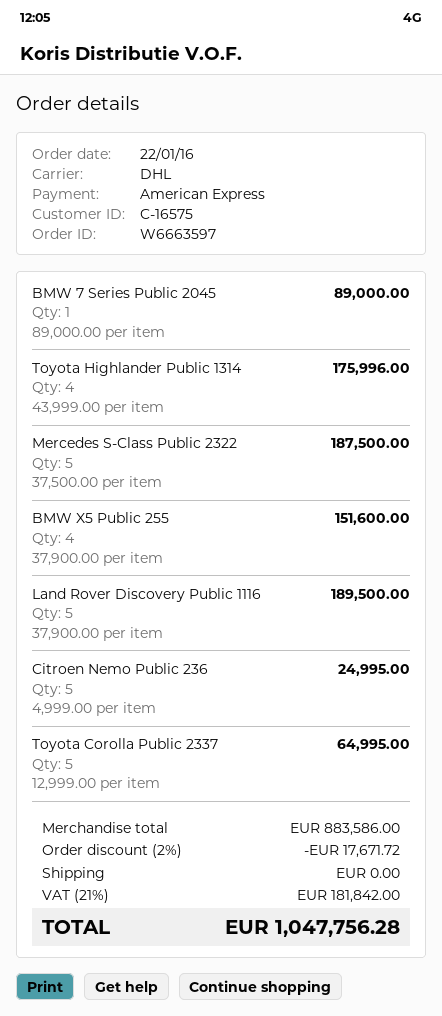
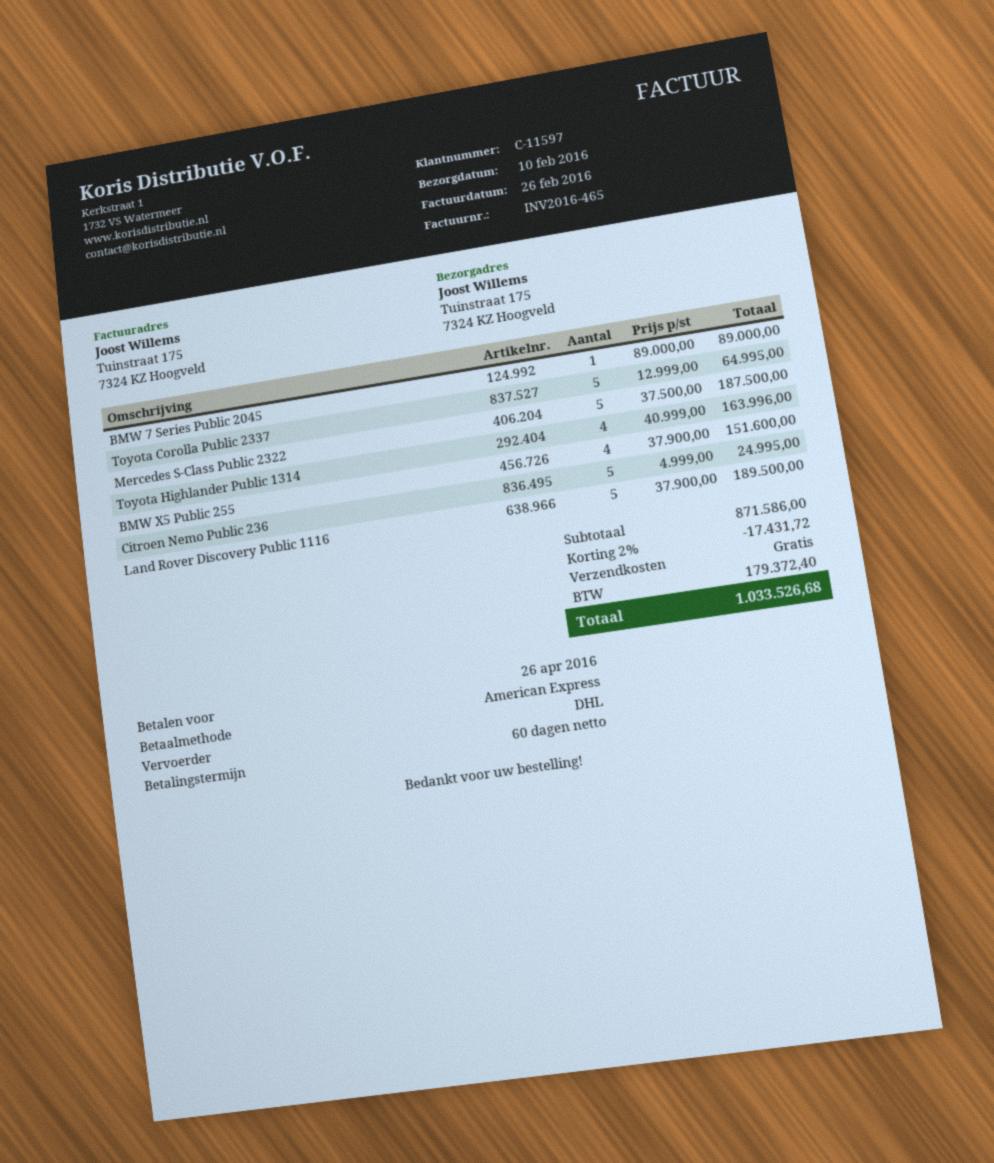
customer number: C-16575 -> C-11597
Toyota Highlander Public 1314: 4 x 43999.00 = 175996.00 -> 4 x 40999.00 = 163996.00
subtotal: 883586.00 -> 871586.00
discount: 2% = 17671.72 -> 2% = 17431.72
tax: 181842.00 -> 179372.40
total: 1047756.28 -> 1033526.68

